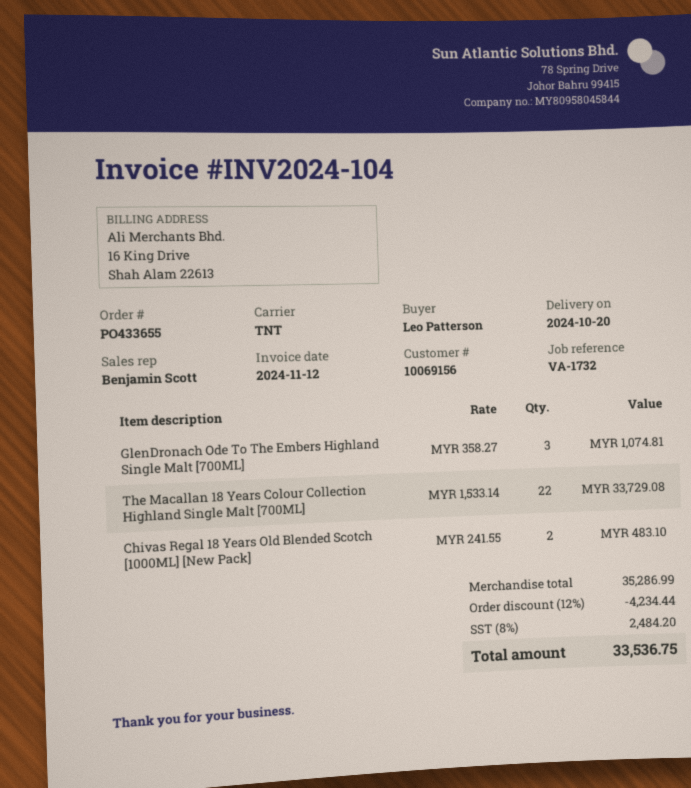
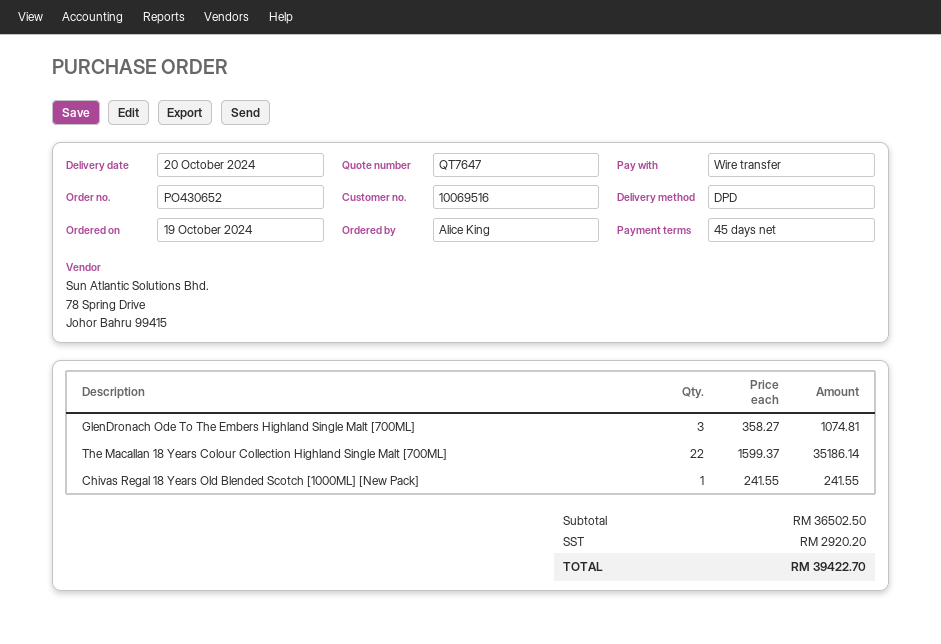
order number: PO433655 -> PO430652
customer number: 10069156 -> 10069516
ordered by: Leo Patterson -> Alice King
shipping method: TNT -> DPD
The Macallan 18 Years Colour Collection Highland Single Malt [700ML]: 22 x 1533.14 = 33729.08 -> 22 x 1599.37 = 35186.14
Chivas Regal 18 Years Old Blended Scotch [1000ML] [New Pack]: 2 x 241.55 = 483.10 -> 1 x 241.55 = 241.55
subtotal: 35286.99 -> 36502.50
discount: 12% = 4234.44 -> none
tax: 2484.20 -> 2920.20
total: 33536.75 -> 39422.70

